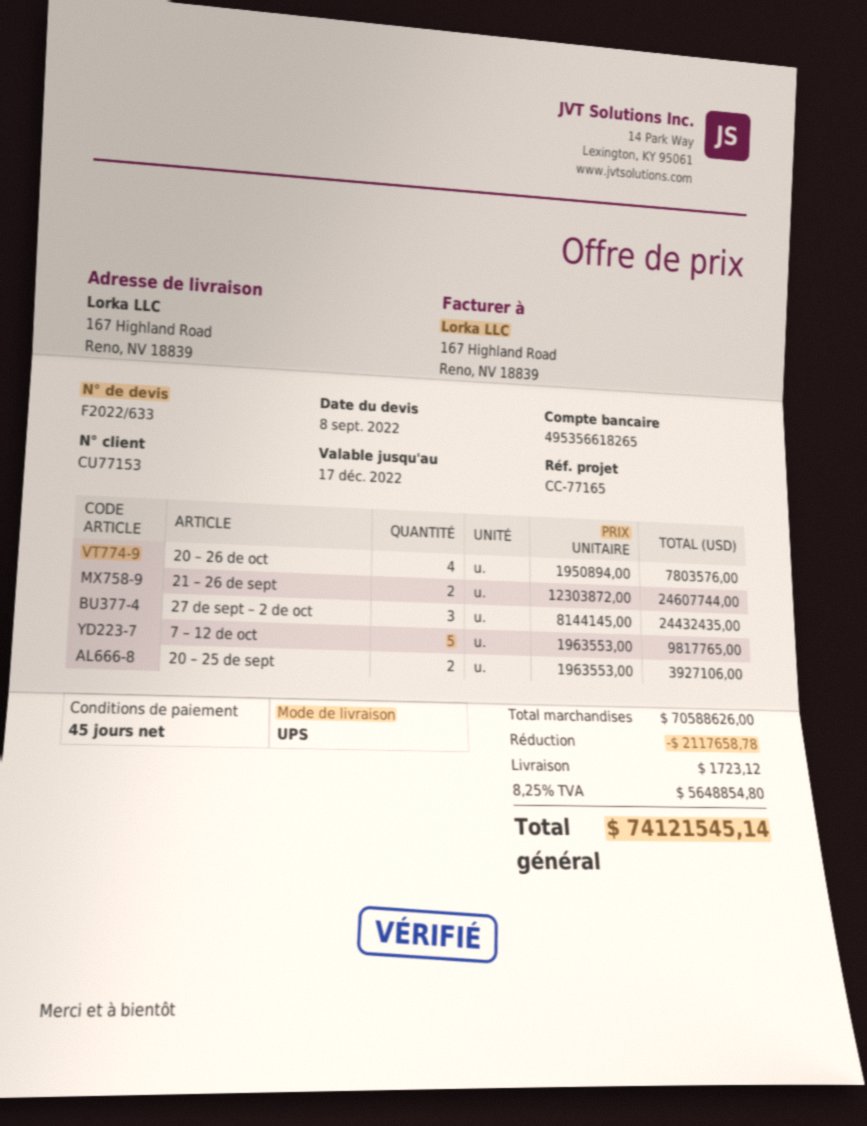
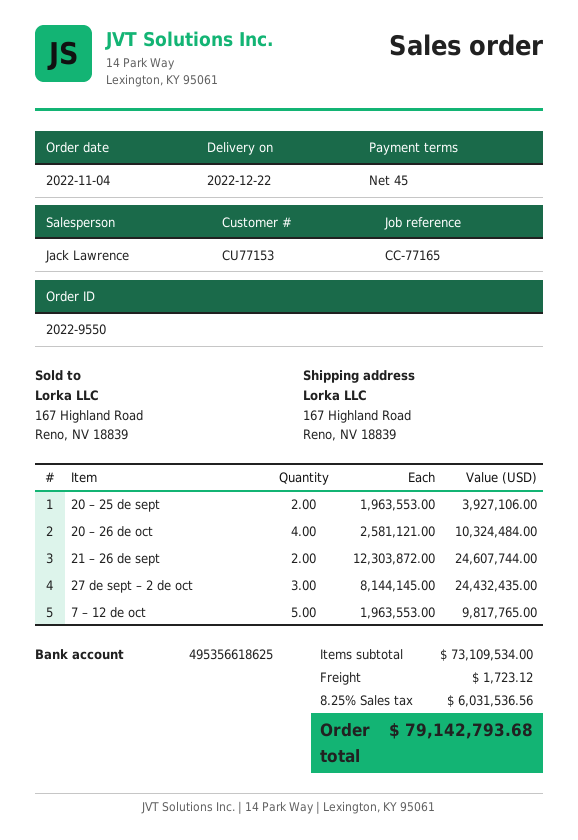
bank account: 495356618265 -> 495356618625
20 – 26 de oct: 4 x 1950894.00 = 7803576.00 -> 4 x 2581121.00 = 10324484.00
subtotal: 70588626.00 -> 73109534.00
discount: 2117658.78 -> none
tax: 8.25% = 5648854.80 -> 8.25% = 6031536.56
total: 74121545.14 -> 79142793.68

